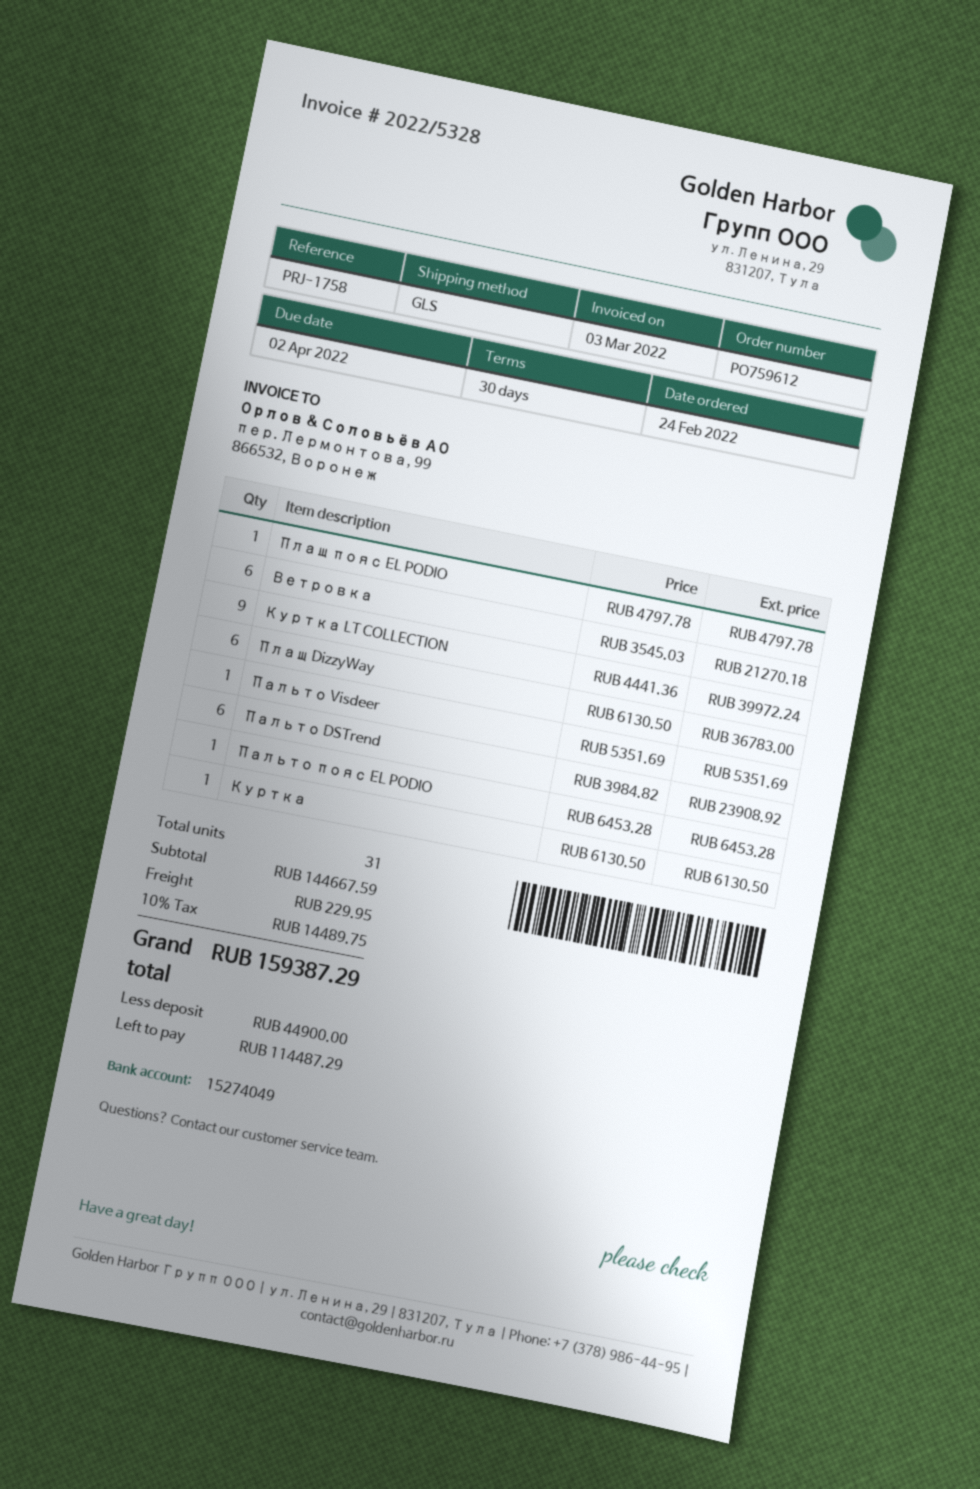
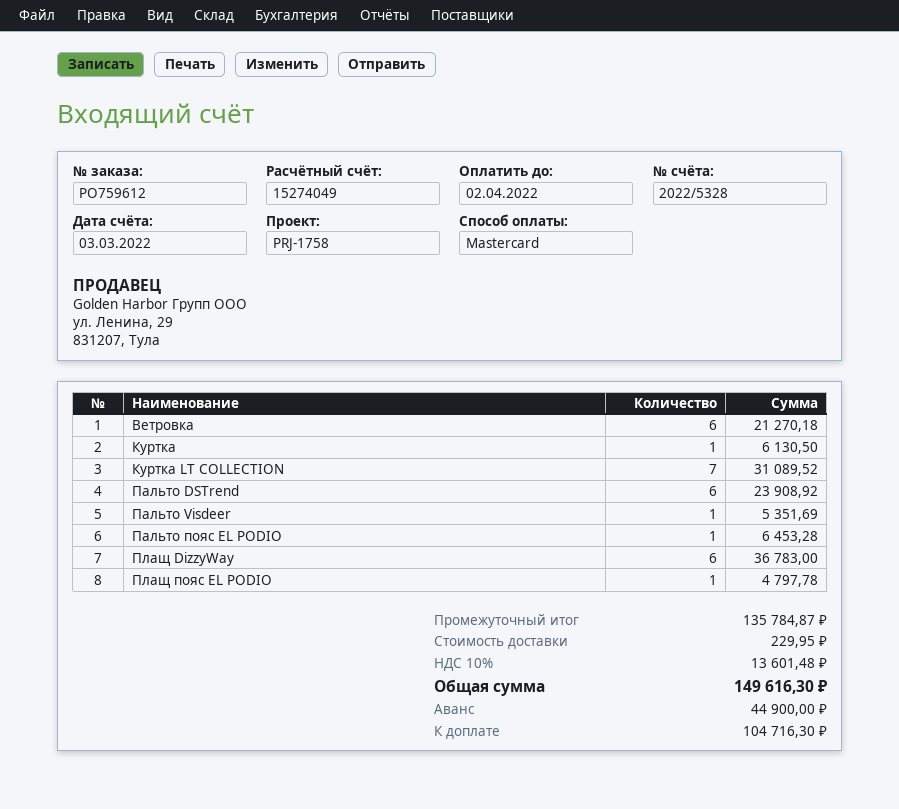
Куртка LT COLLECTION: 9 for 39972.24 -> 7 for 31089.52
subtotal: 144667.59 -> 135784.87
tax: 10% = 14489.75 -> 10% = 13601.48
total: 159387.29 -> 149616.30
balance: 114487.29 -> 104716.30

